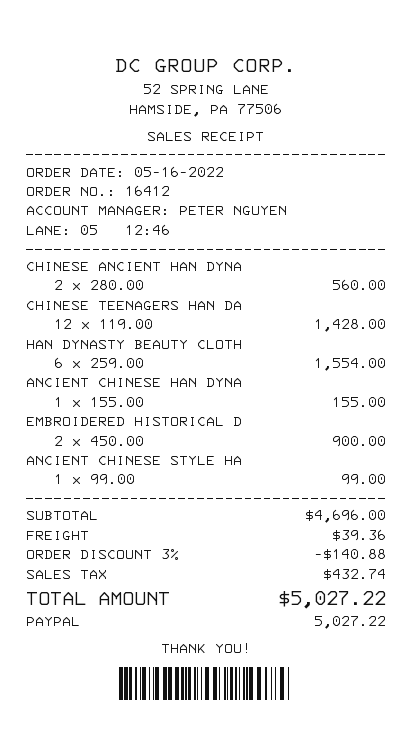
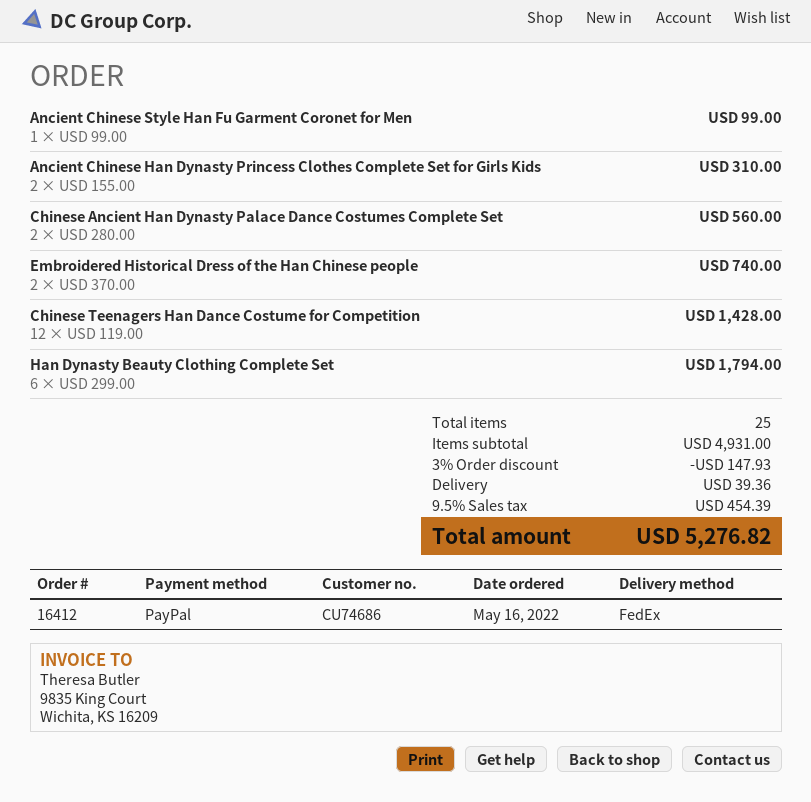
HAN DYNASTY BEAUTY CLOTH: 6 x 259.00 = 1554.00 -> 6 x 299.00 = 1794.00
ANCIENT CHINESE HAN DYNA: 1 x 155.00 = 155.00 -> 2 x 155.00 = 310.00
EMBROIDERED HISTORICAL D: 2 x 450.00 = 900.00 -> 2 x 370.00 = 740.00
subtotal: 4696.00 -> 4931.00
discount: 3% = 140.88 -> 3% = 147.93
tax: 432.74 -> 454.39
total: 5027.22 -> 5276.82

